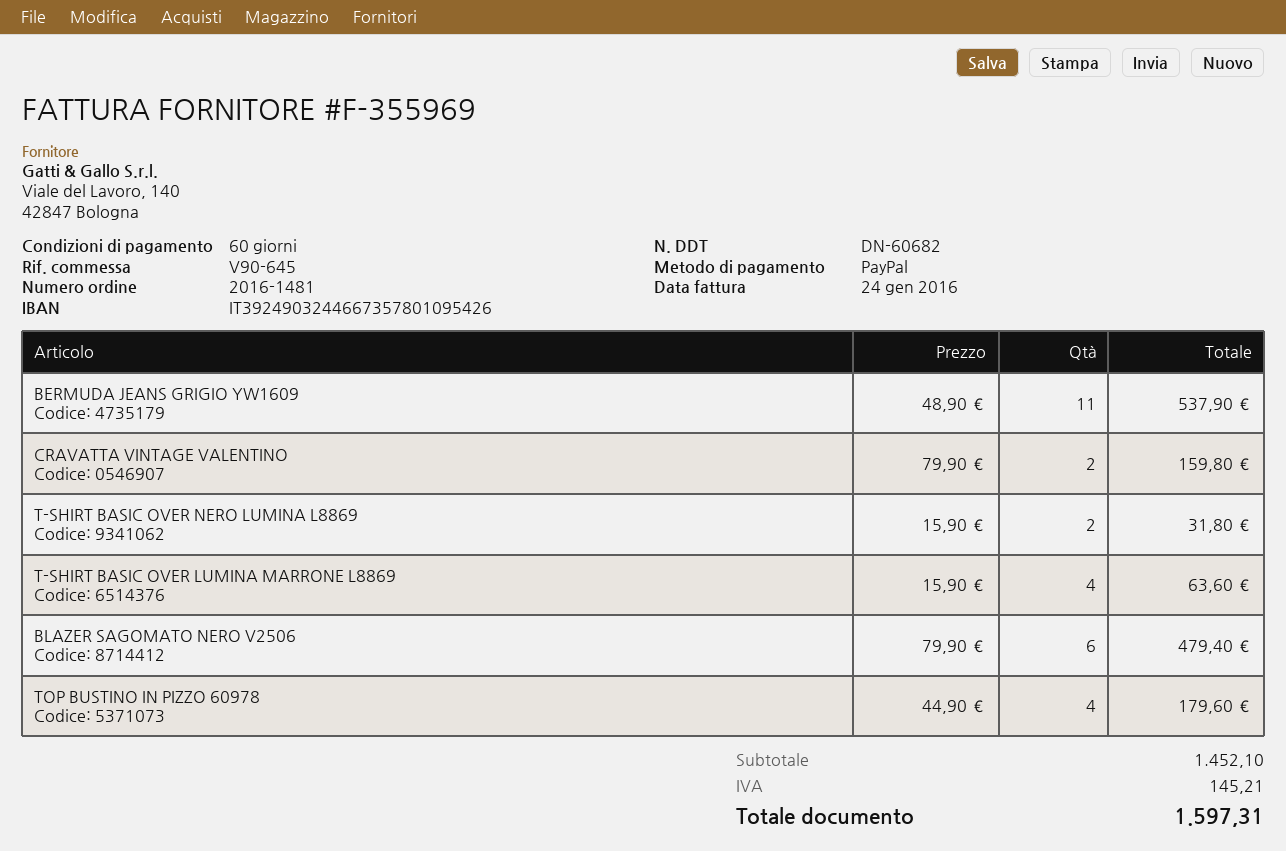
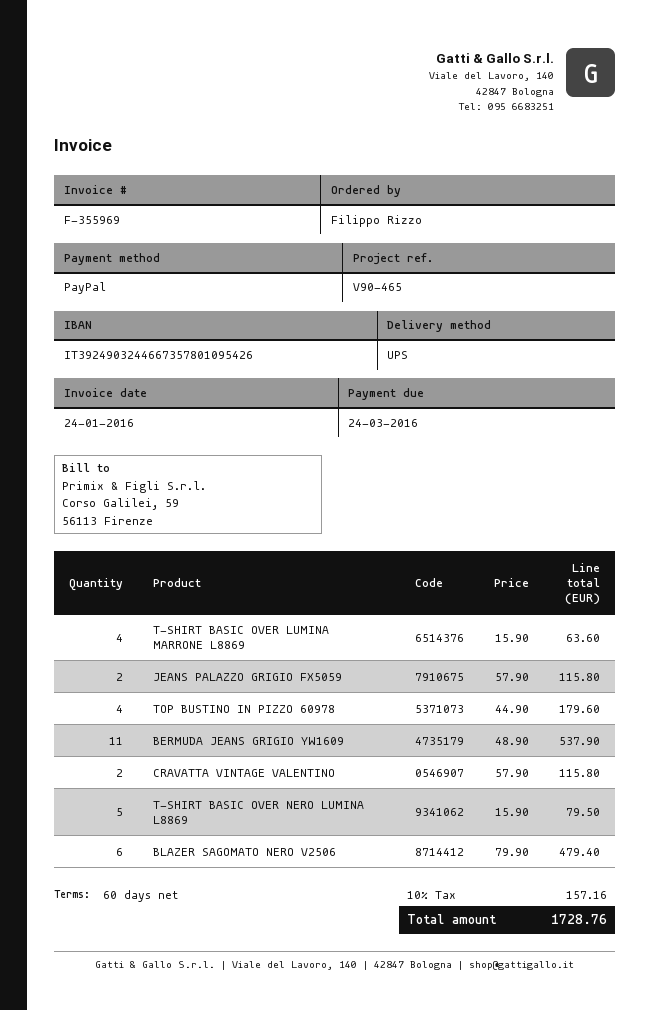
reference: V90-645 -> V90-465
CRAVATTA VINTAGE VALENTINO: 2 x 79.90 = 159.80 -> 2 x 57.90 = 115.80
T-SHIRT BASIC OVER NERO LUMINA L8869: 2 x 15.90 = 31.80 -> 5 x 15.90 = 79.50
JEANS PALAZZO GRIGIO FX5059: none -> 2 x 57.90 = 115.80
tax: 145.21 -> 157.16
total: 1597.31 -> 1728.76

